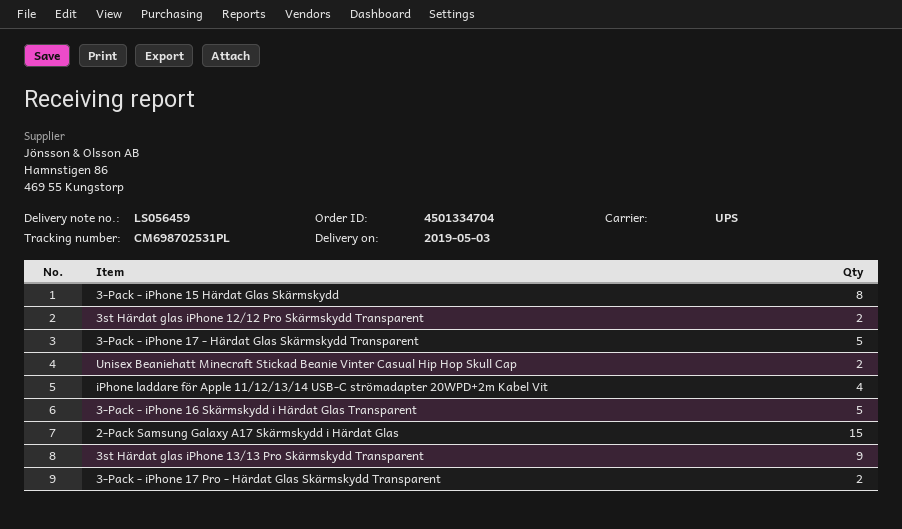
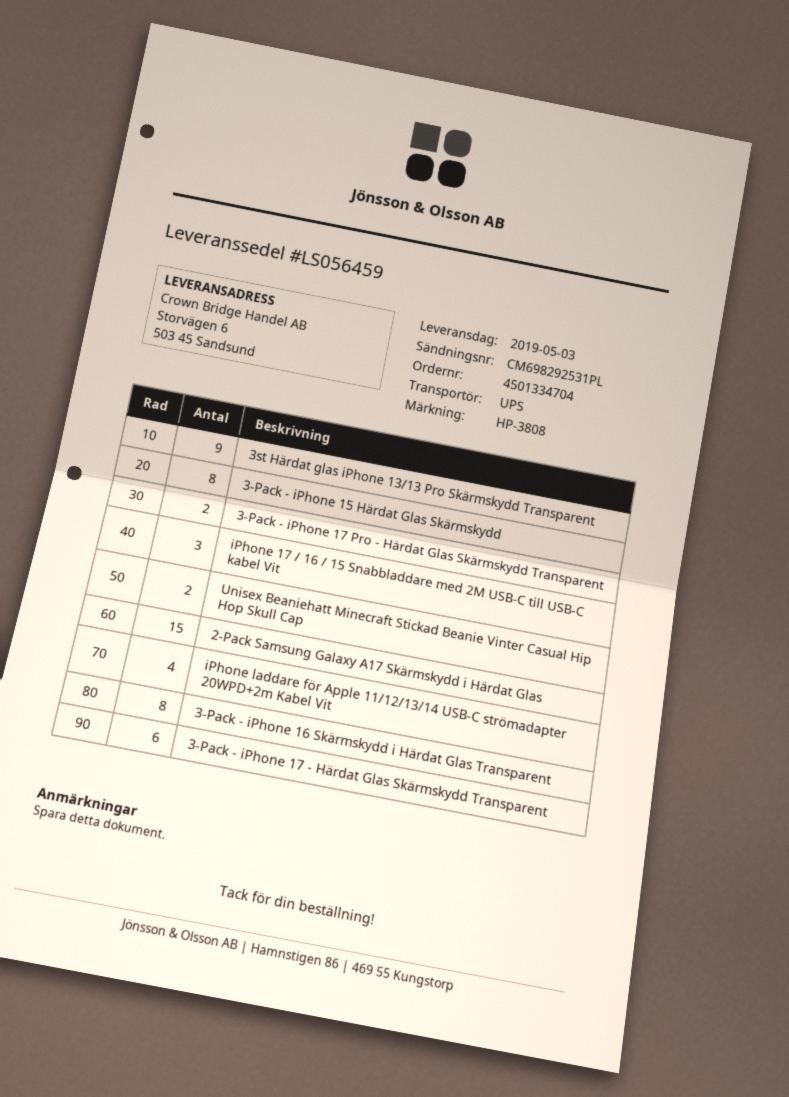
tracking number: CM698702531PL -> CM698292531PL
3st Härdat glas iPhone 12/12 Pro Skärmskydd Transparent: 2 -> none
3-Pack - iPhone 17 - Härdat Glas Skärmskydd Transparent: 5 -> 6
3-Pack - iPhone 16 Skärmskydd i Härdat Glas Transparent: 5 -> 8
iPhone 17 / 16 / 15 Snabbladdare med 2M USB-C till USB-C kabel Vit: none -> 3

